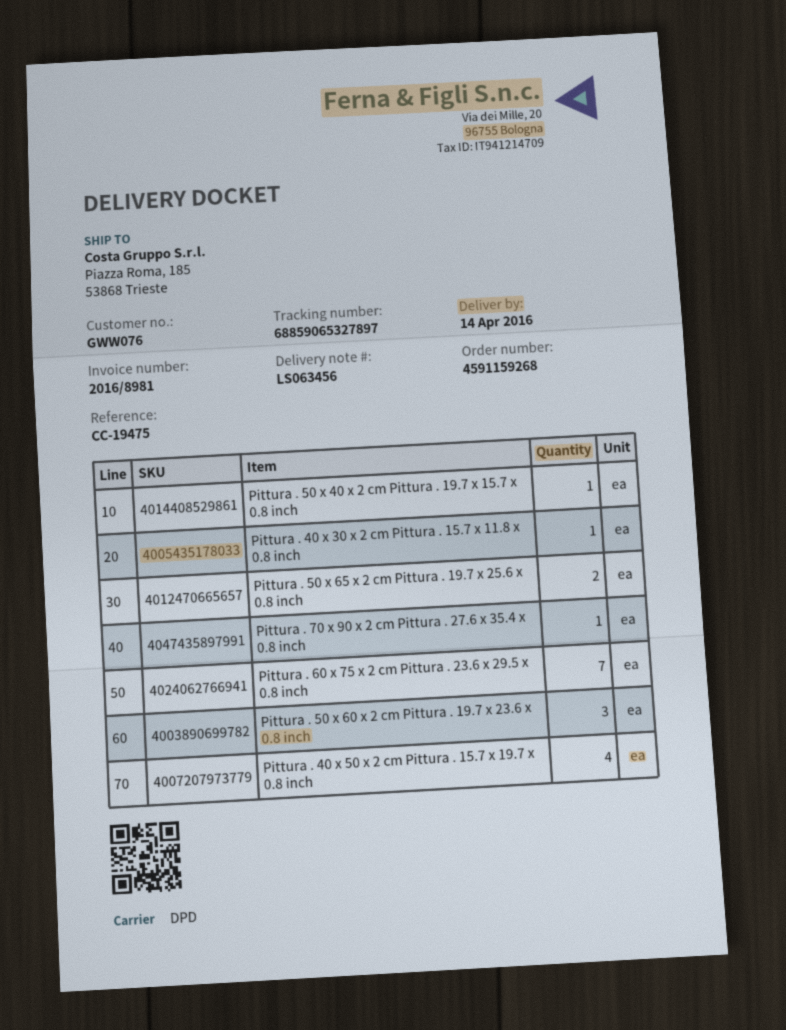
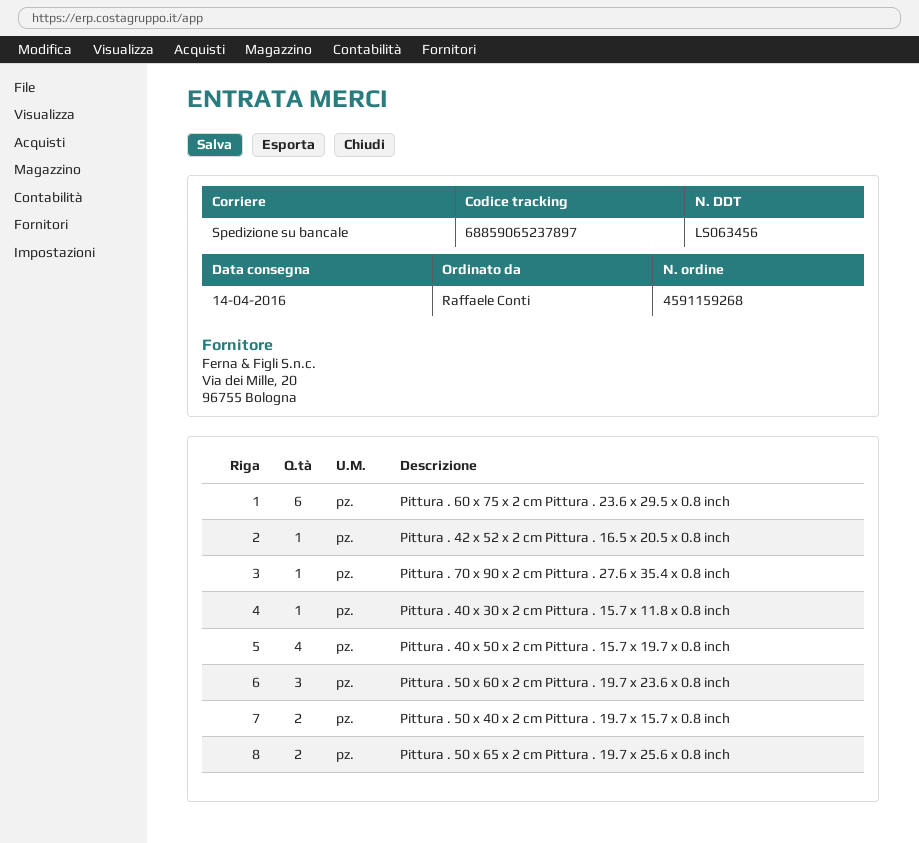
shipping method: DPD -> pallet freight
tracking number: 68859065327897 -> 68859065237897
Pittura . 50 x 40 x 2 cm Pittura . 19.7 x 15.7 x 0.8 inch: 1 -> 2
Pittura . 60 x 75 x 2 cm Pittura . 23.6 x 29.5 x 0.8 inch: 7 -> 6
Pittura . 42 x 52 x 2 cm Pittura . 16.5 x 20.5 x 0.8 inch: none -> 1

